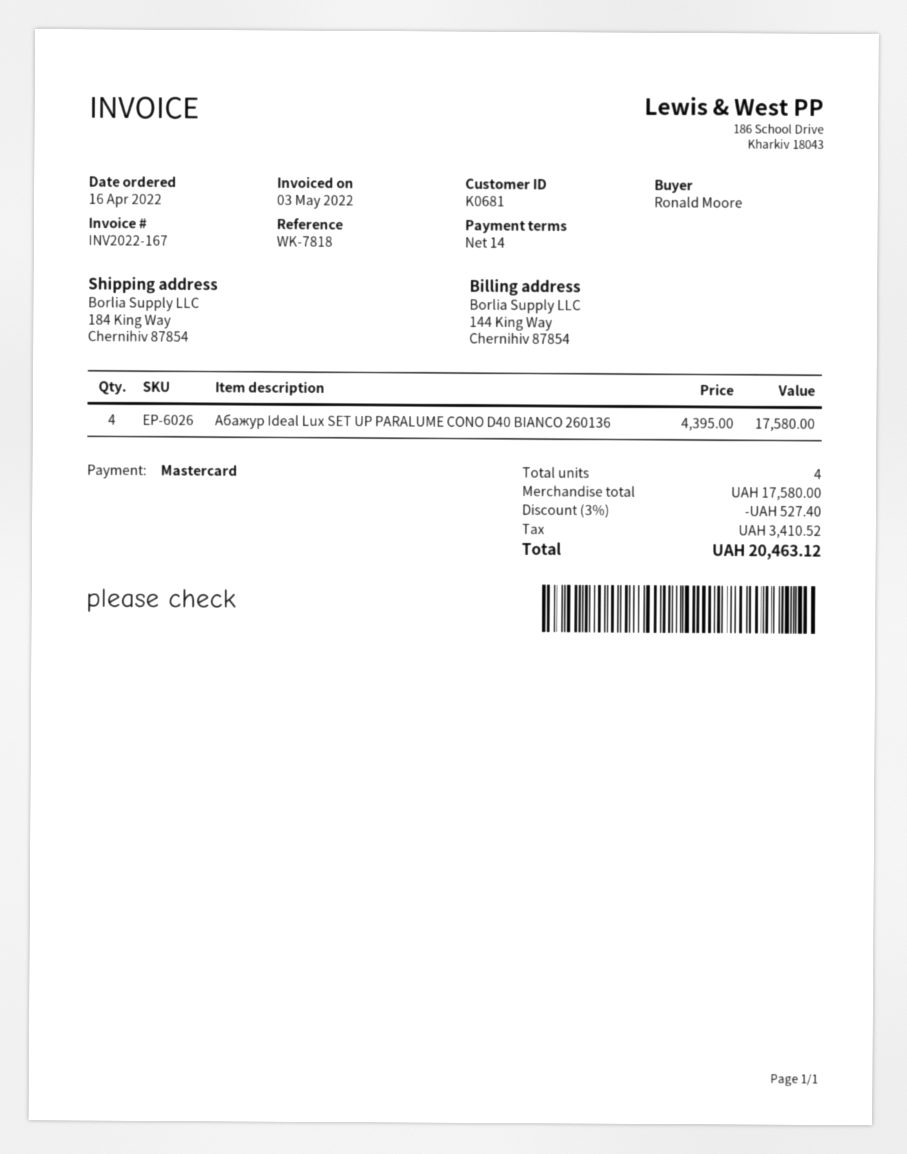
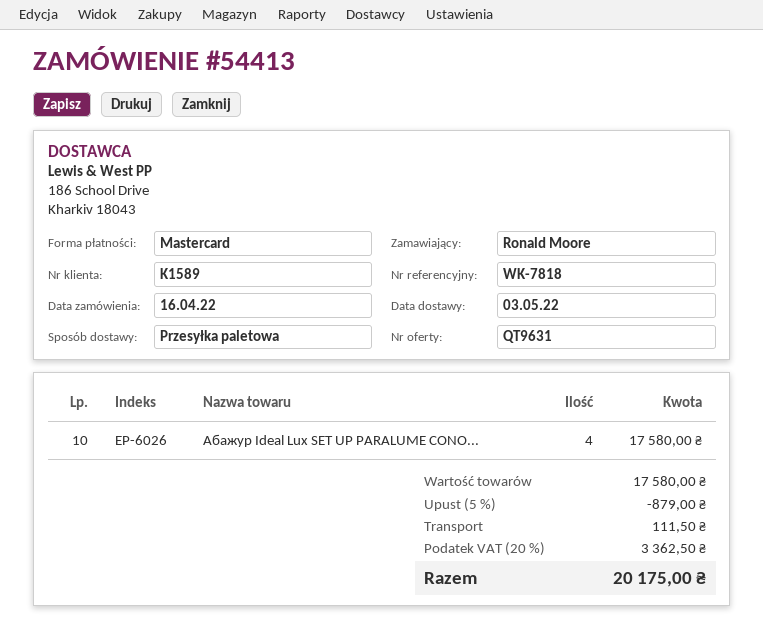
customer number: K0681 -> K1589
discount: 3% = 527.40 -> 5% = 879.00
shipping: none -> 111.50
tax: 3410.52 -> 3362.50
total: 20463.12 -> 20175.00

